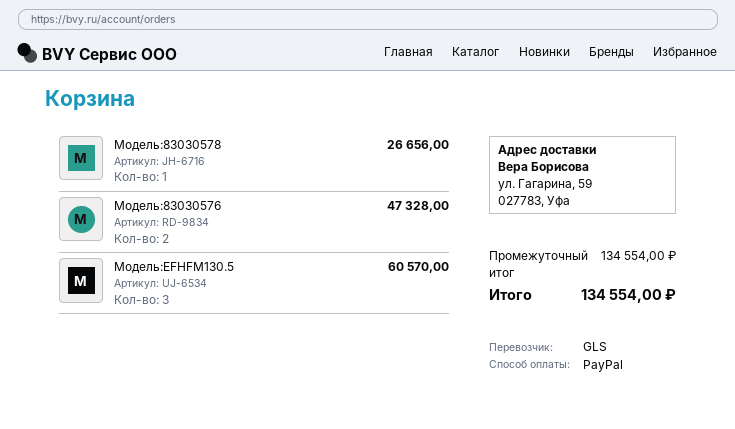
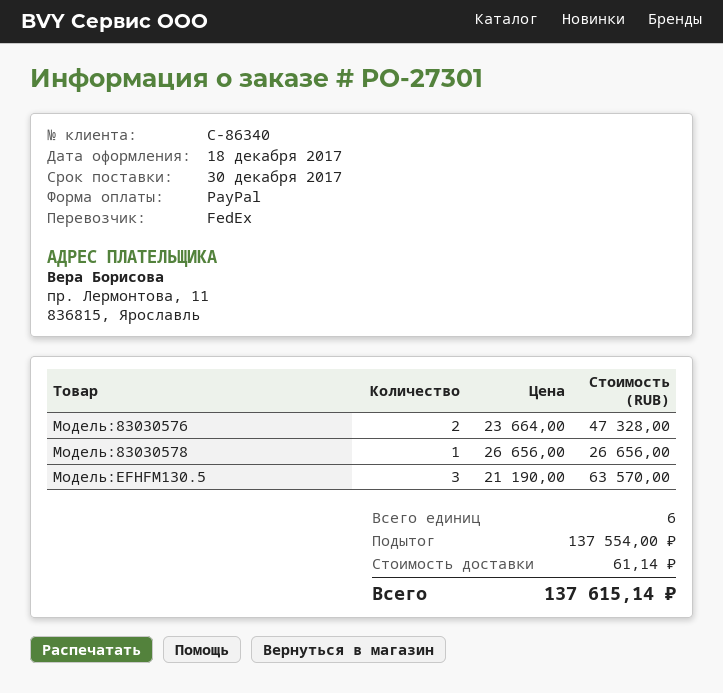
shipping method: GLS -> FedEx
Модель:EFHFM130.5: 3 for 60570.00 -> 3 for 63570.00
subtotal: 134554.00 -> 137554.00
shipping: none -> 61.14
total: 134554.00 -> 137615.14

